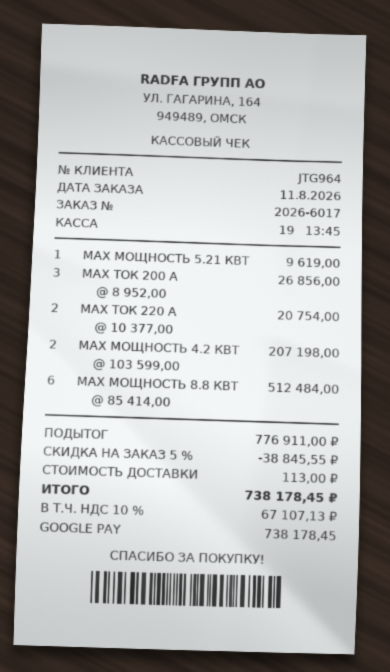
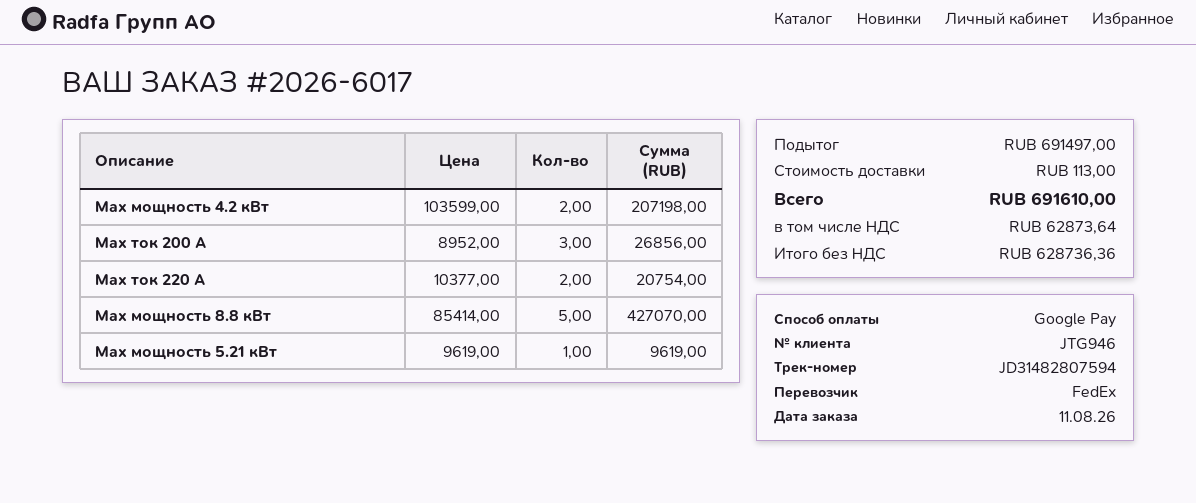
customer number: JTG964 -> JTG946
MAX МОЩНОСТЬ 8.8 КВТ: 6 x 85414.00 = 512484.00 -> 5 x 85414.00 = 427070.00
subtotal: 776911.00 -> 691497.00
discount: 5% = 38845.55 -> none
tax: 67107.13 -> 62873.64
total: 738178.45 -> 691610.00

